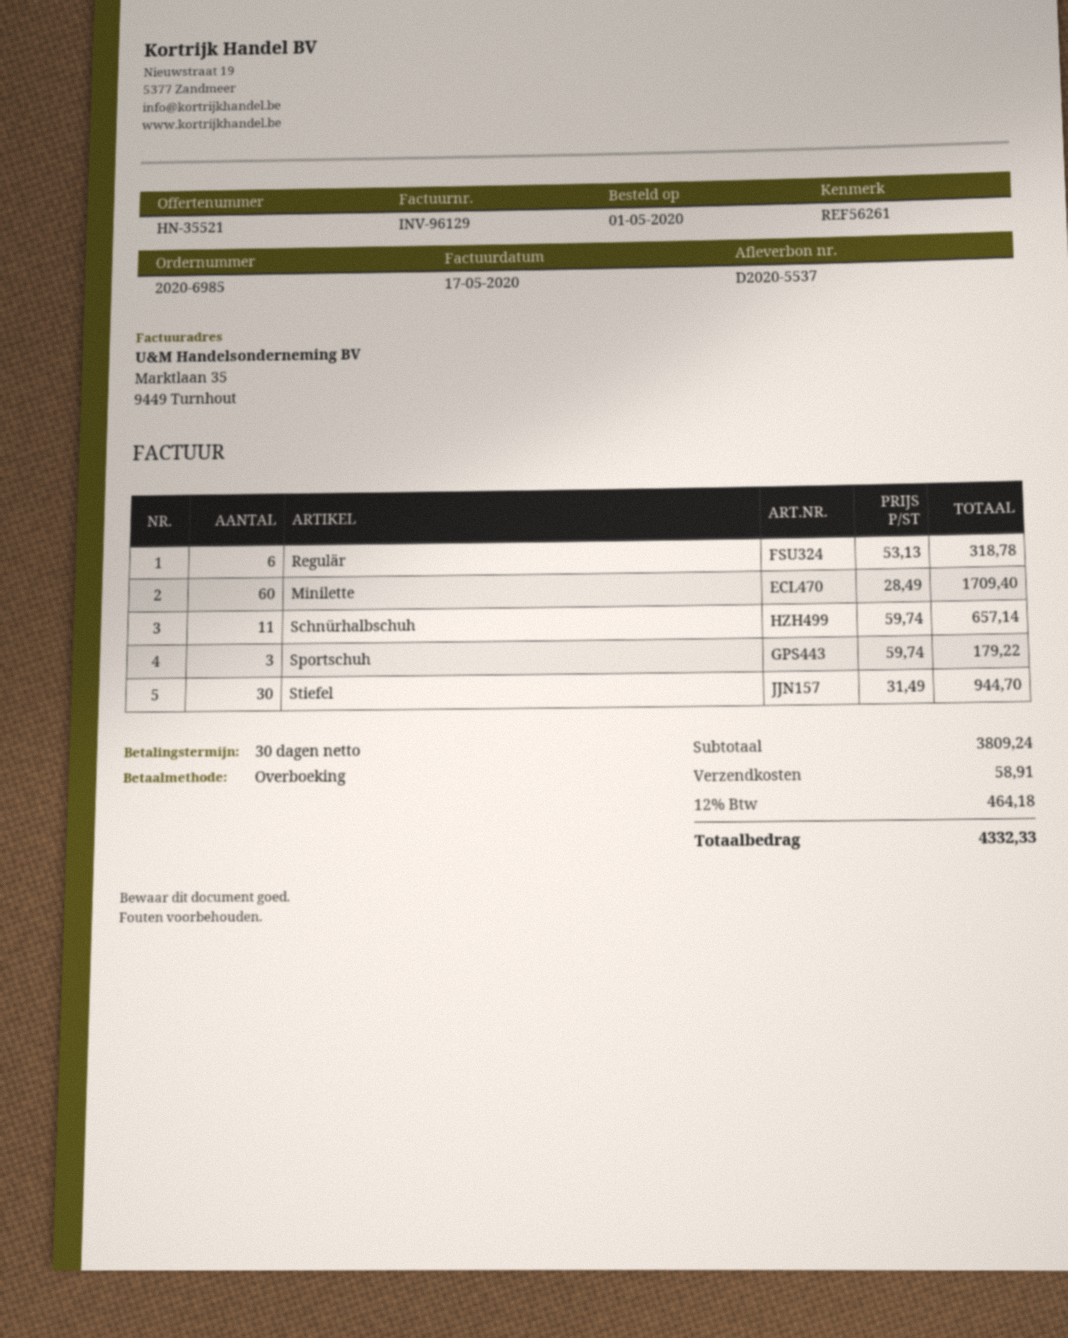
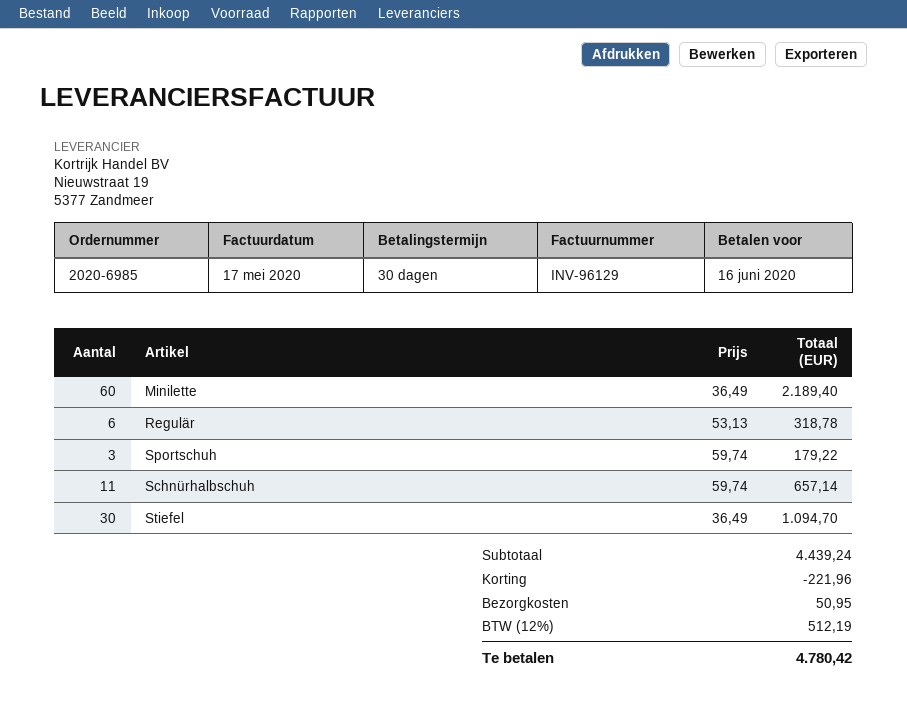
Minilette: 60 x 28.49 = 1709.40 -> 60 x 36.49 = 2189.40
Stiefel: 30 x 31.49 = 944.70 -> 30 x 36.49 = 1094.70
subtotal: 3809.24 -> 4439.24
discount: none -> 221.96
shipping: 58.91 -> 50.95
tax: 12% = 464.18 -> 12% = 512.19
total: 4332.33 -> 4780.42

